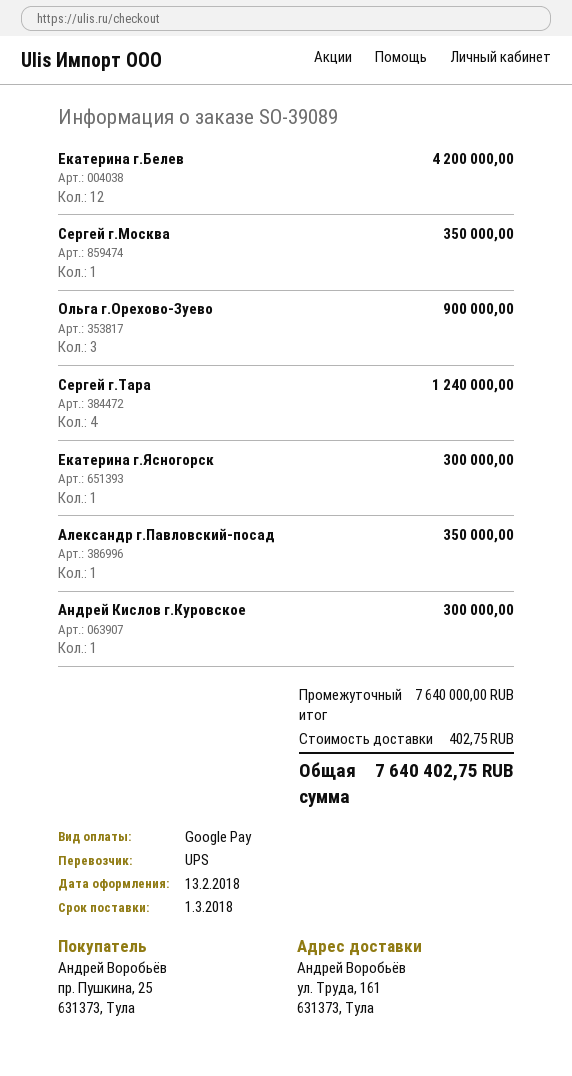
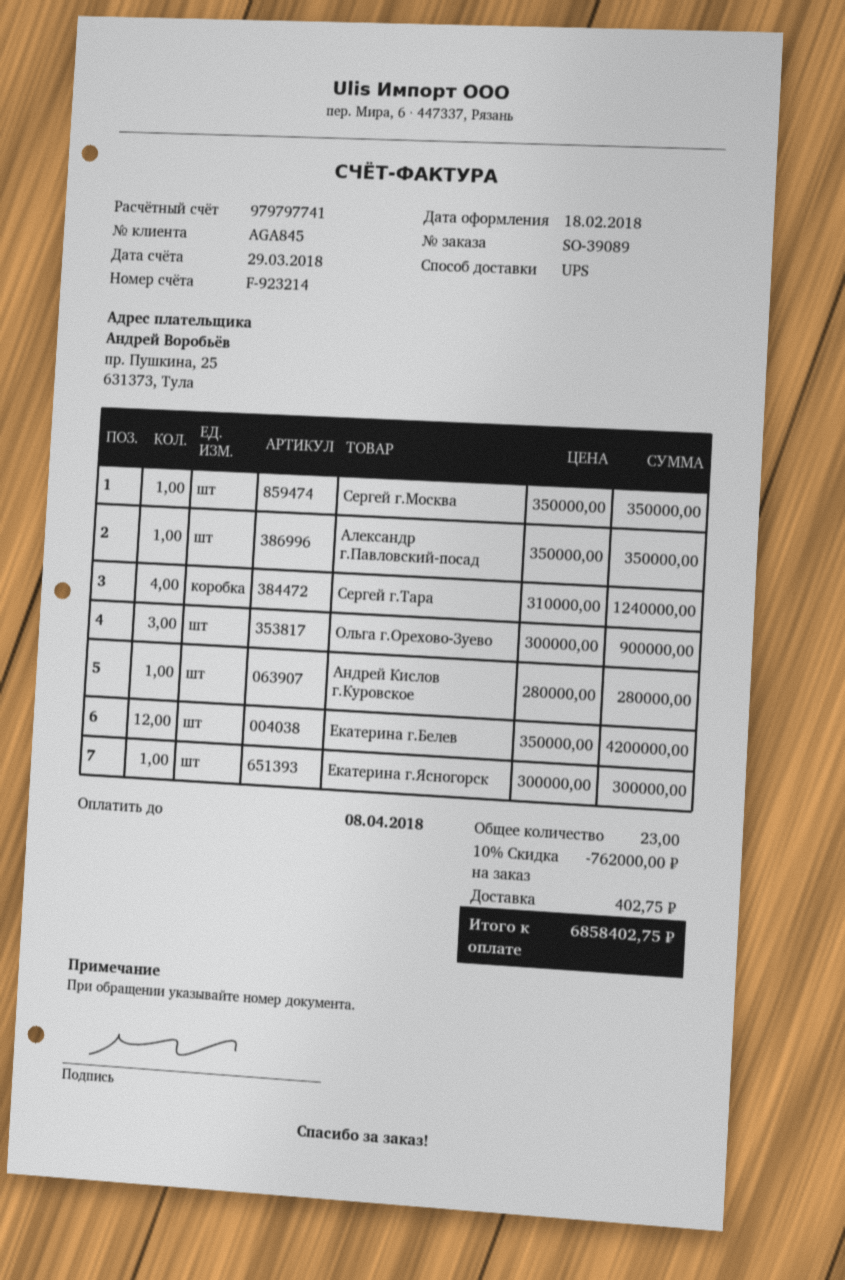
order date: 2018-02-13 -> 2018-02-18
Андрей Кислов г.Куровское: 1 for 300000.00 -> 1 for 280000.00
discount: none -> 10% = 762000.00
total: 7640402.75 -> 6858402.75

